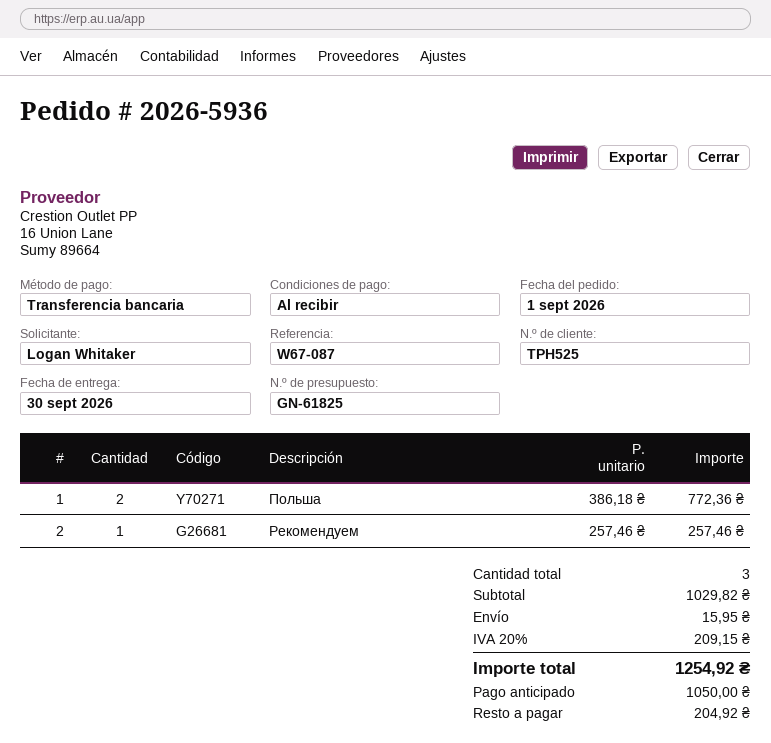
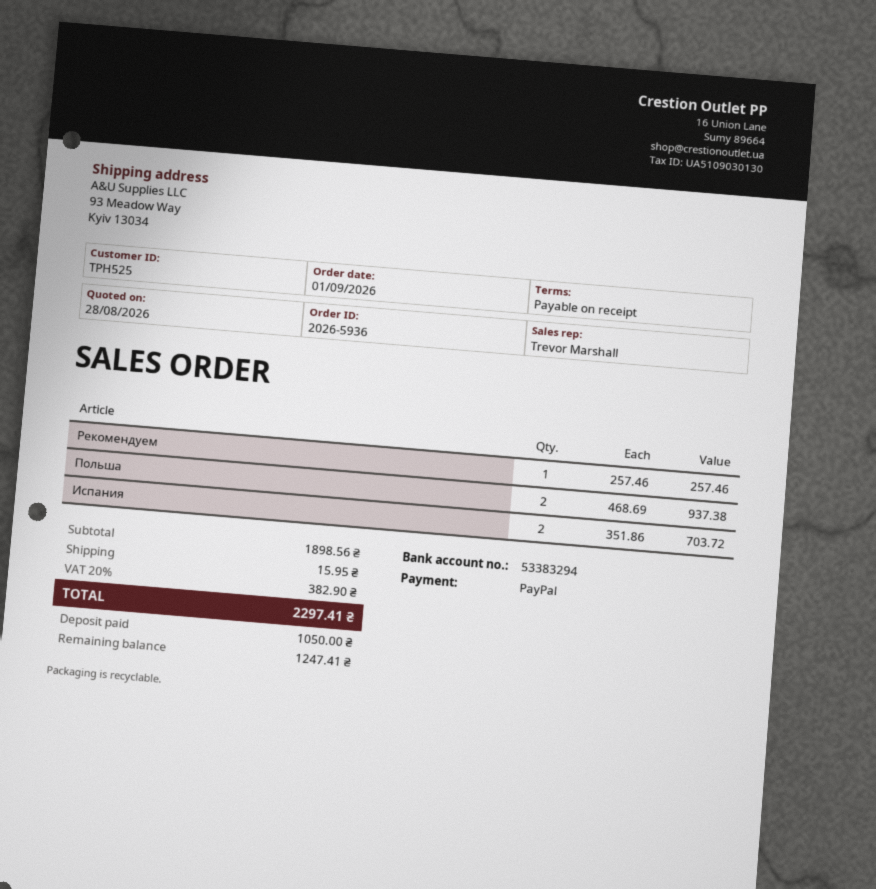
payment method: bank transfer -> PayPal
Польша: 2 x 386.18 = 772.36 -> 2 x 468.69 = 937.38
Испания: none -> 2 x 351.86 = 703.72
subtotal: 1029.82 -> 1898.56
tax: 20% = 209.15 -> 20% = 382.90
total: 1254.92 -> 2297.41
balance: 204.92 -> 1247.41

